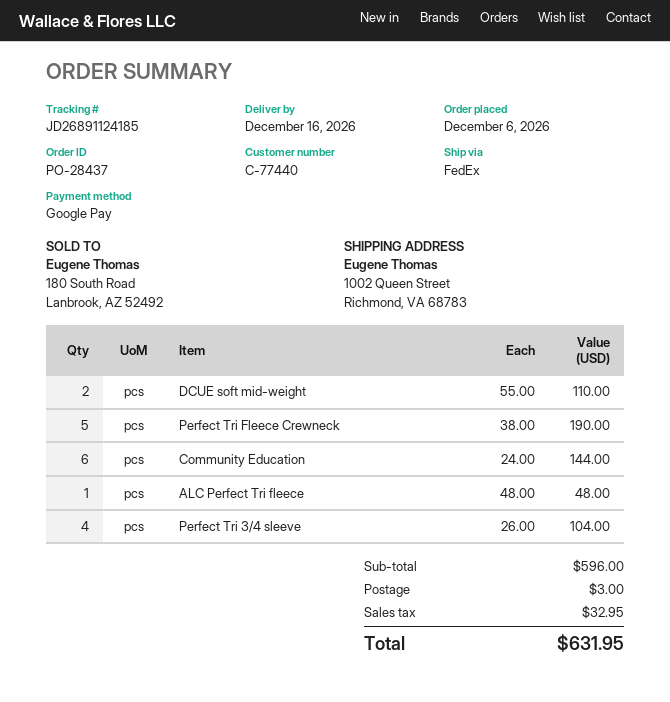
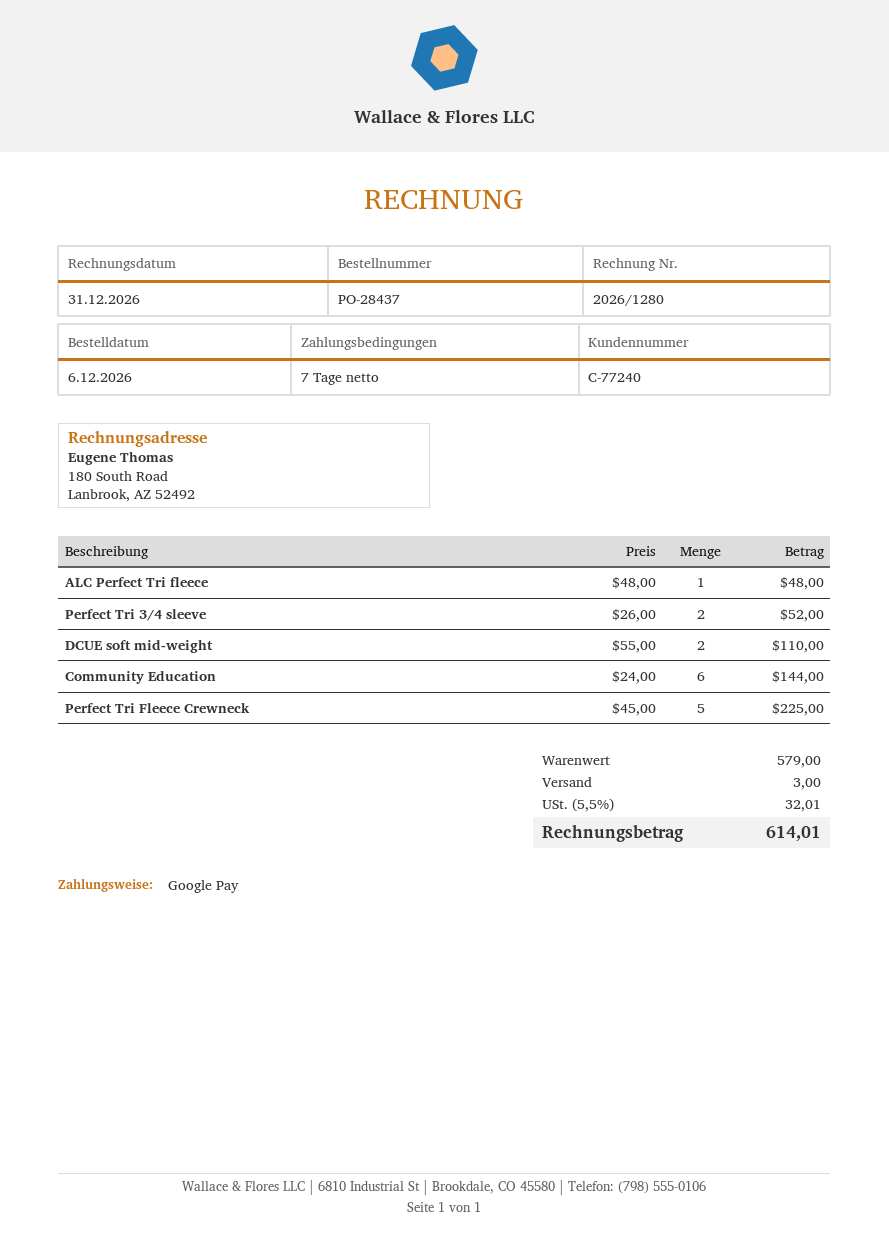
customer number: C-77440 -> C-77240
Perfect Tri Fleece Crewneck: 5 x 38.00 = 190.00 -> 5 x 45.00 = 225.00
Perfect Tri 3/4 sleeve: 4 x 26.00 = 104.00 -> 2 x 26.00 = 52.00
subtotal: 596.00 -> 579.00
tax: 32.95 -> 32.01
total: 631.95 -> 614.01

